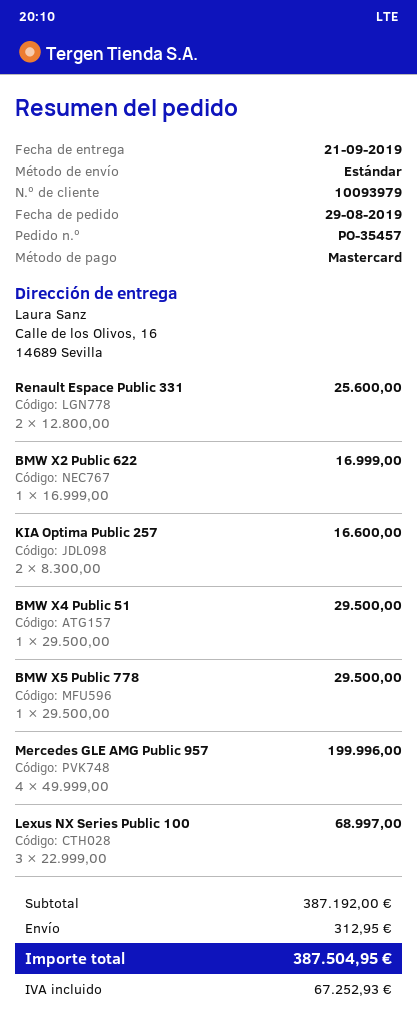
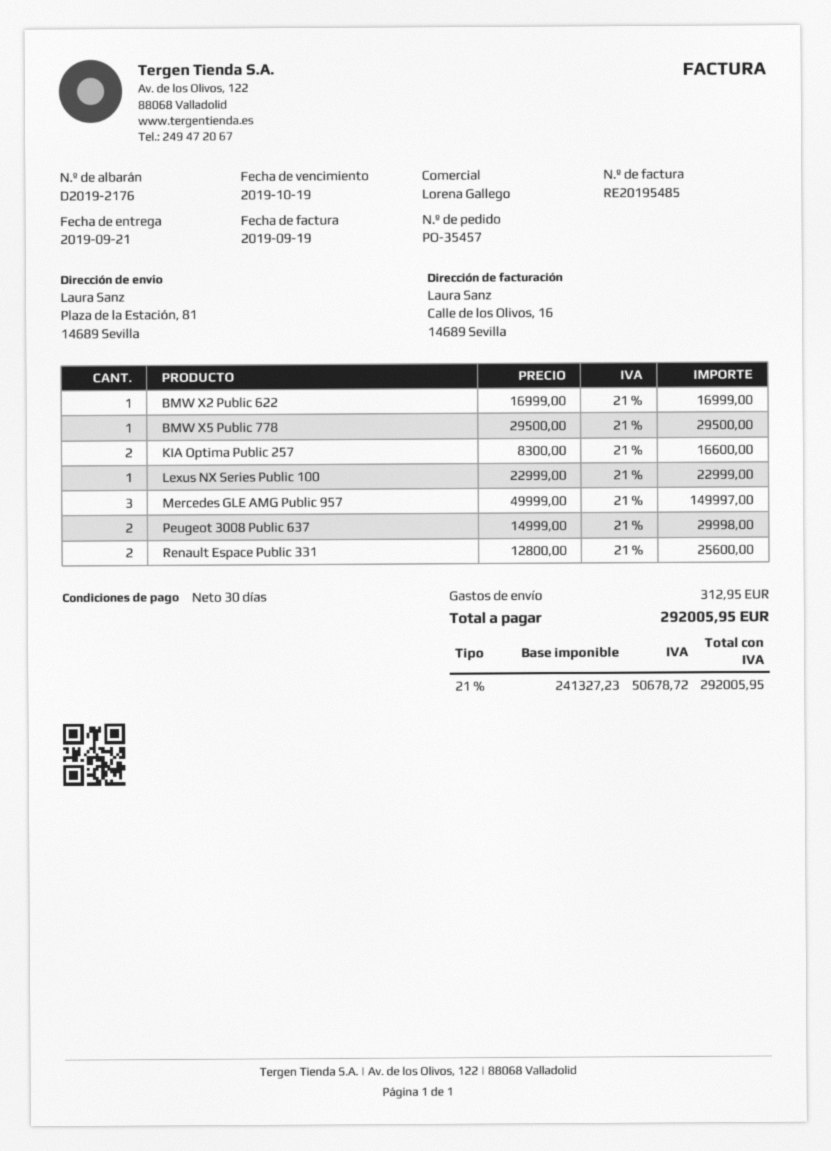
ship to: Calle de los Olivos, 16, 14689 Sevilla -> Plaza de la Estación, 81, 14689 Sevilla
BMW X4 Public 51: 1 x 29500.00 = 29500.00 -> none
Mercedes GLE AMG Public 957: 4 x 49999.00 = 199996.00 -> 3 x 49999.00 = 149997.00
Lexus NX Series Public 100: 3 x 22999.00 = 68997.00 -> 1 x 22999.00 = 22999.00
Peugeot 3008 Public 637: none -> 2 x 14999.00 = 29998.00
tax: 67252.93 -> 50678.72
total: 387504.95 -> 292005.95

